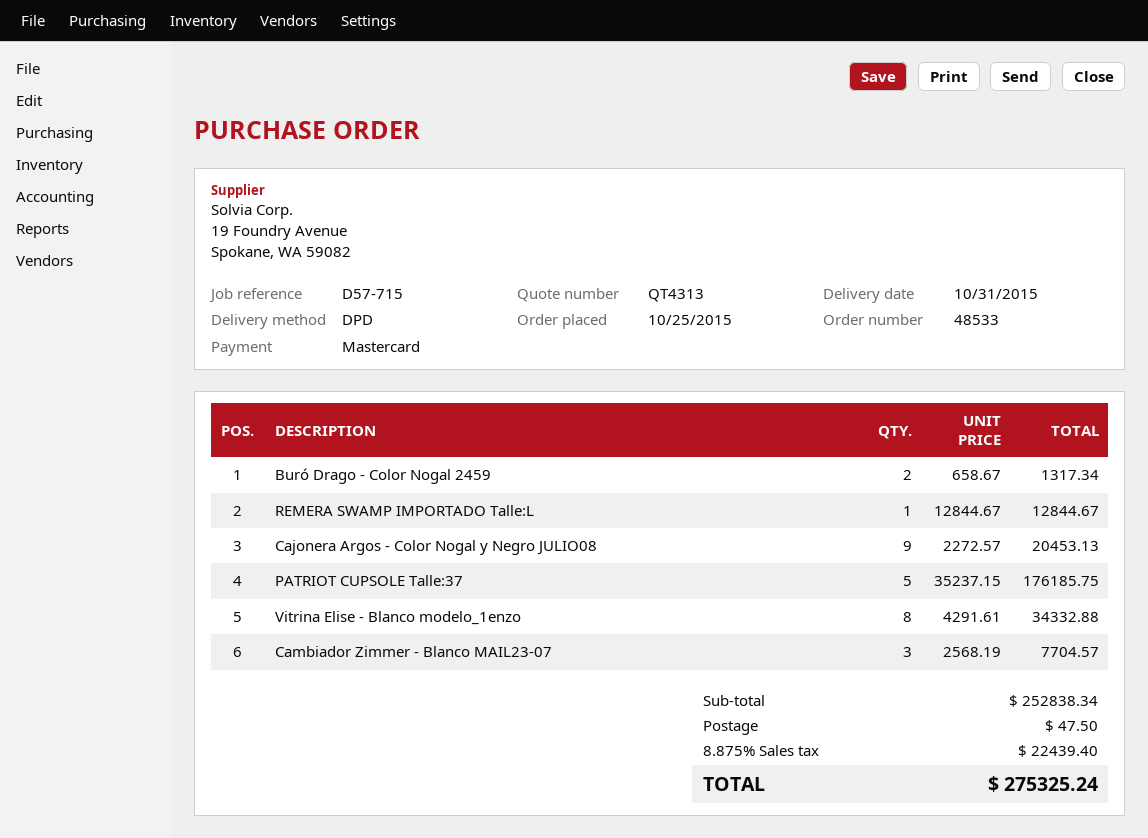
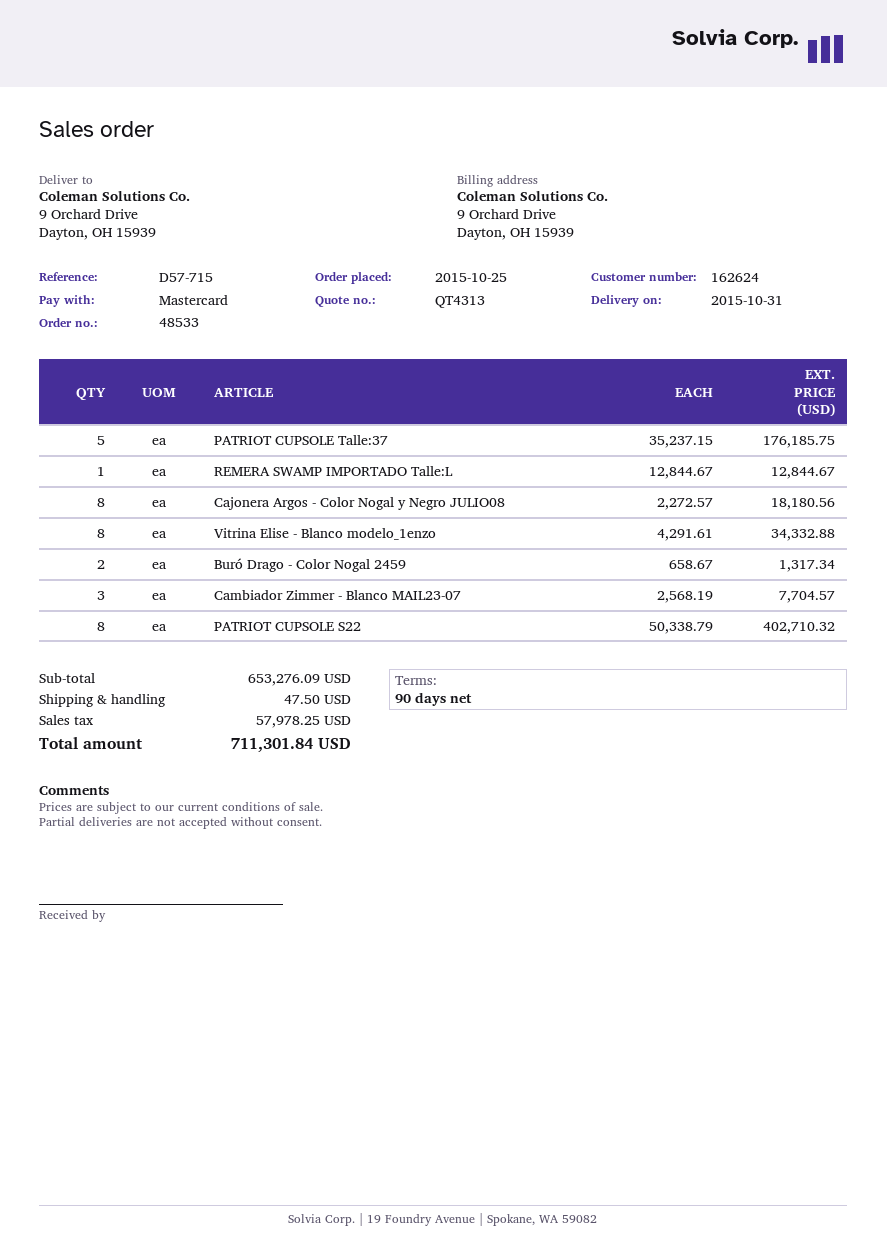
Cajonera Argos - Color Nogal y Negro JULIO08: 9 x 2272.57 = 20453.13 -> 8 x 2272.57 = 18180.56
PATRIOT CUPSOLE S22: none -> 8 x 50338.79 = 402710.32
subtotal: 252838.34 -> 653276.09
tax: 22439.40 -> 57978.25
total: 275325.24 -> 711301.84

